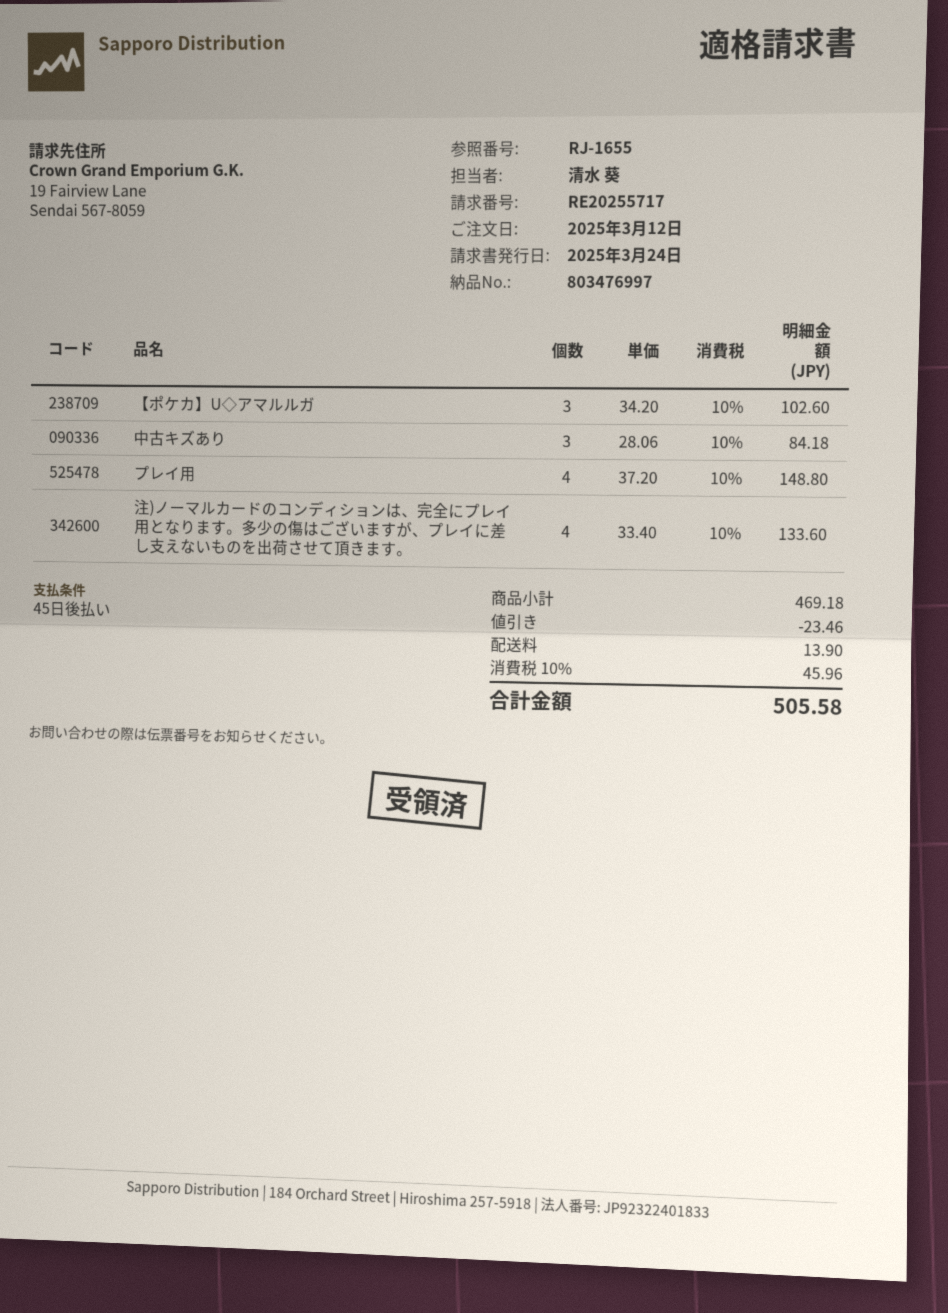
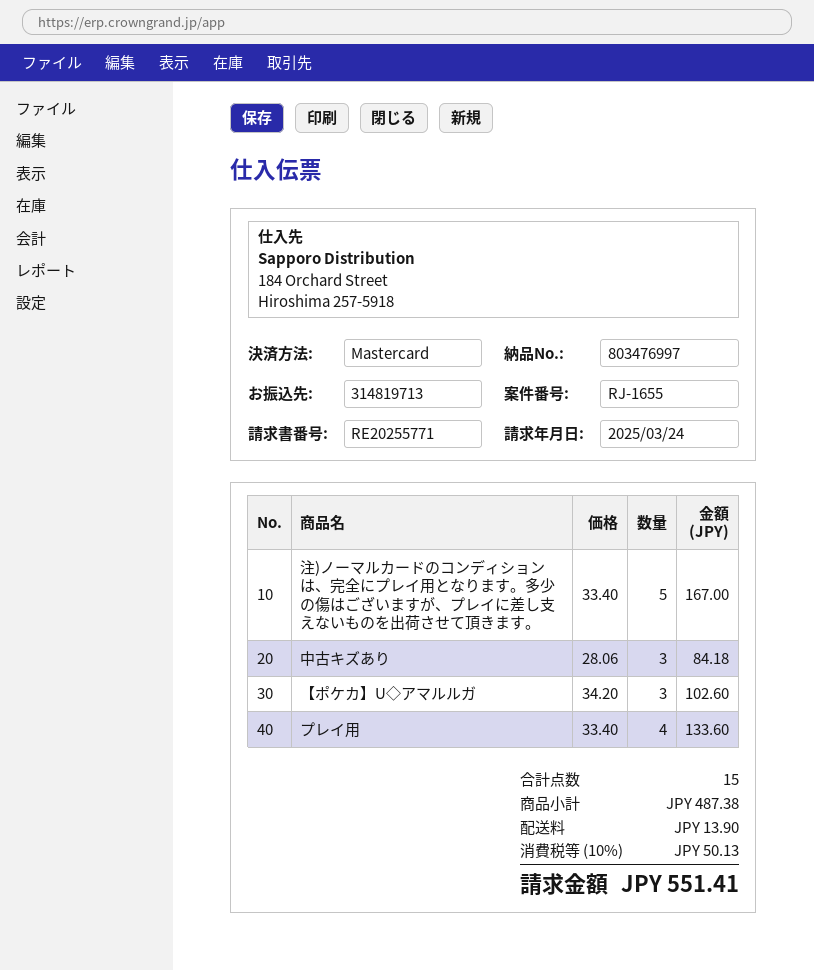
invoice number: RE20255717 -> RE20255771
プレイ用: 4 x 37.20 = 148.80 -> 4 x 33.40 = 133.60
注)ノーマルカードのコンディションは、完全にプレイ用となります。多少の傷はございますが、プレイに差し支えないものを出荷させて頂きます。: 4 x 33.40 = 133.60 -> 5 x 33.40 = 167.00
subtotal: 469.18 -> 487.38
discount: 23.46 -> none
tax: 10% = 45.96 -> 10% = 50.13
total: 505.58 -> 551.41

